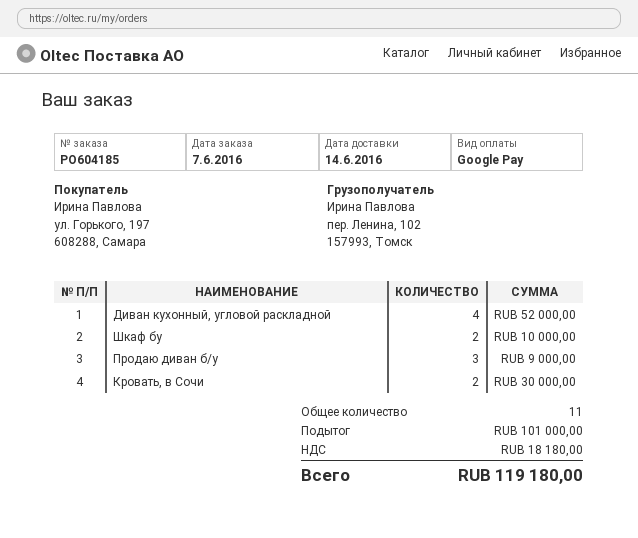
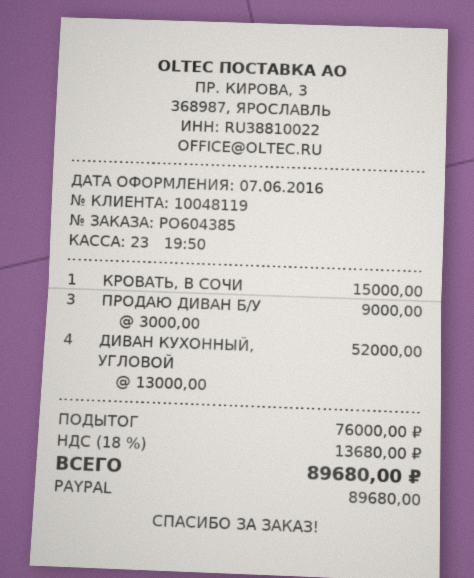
order number: PO604185 -> PO604385
payment method: Google Pay -> PayPal
Шкаф бу: 2 for 10000.00 -> none
Кровать, в Сочи: 2 for 30000.00 -> 1 for 15000.00
subtotal: 101000.00 -> 76000.00
tax: 18180.00 -> 13680.00
total: 119180.00 -> 89680.00

